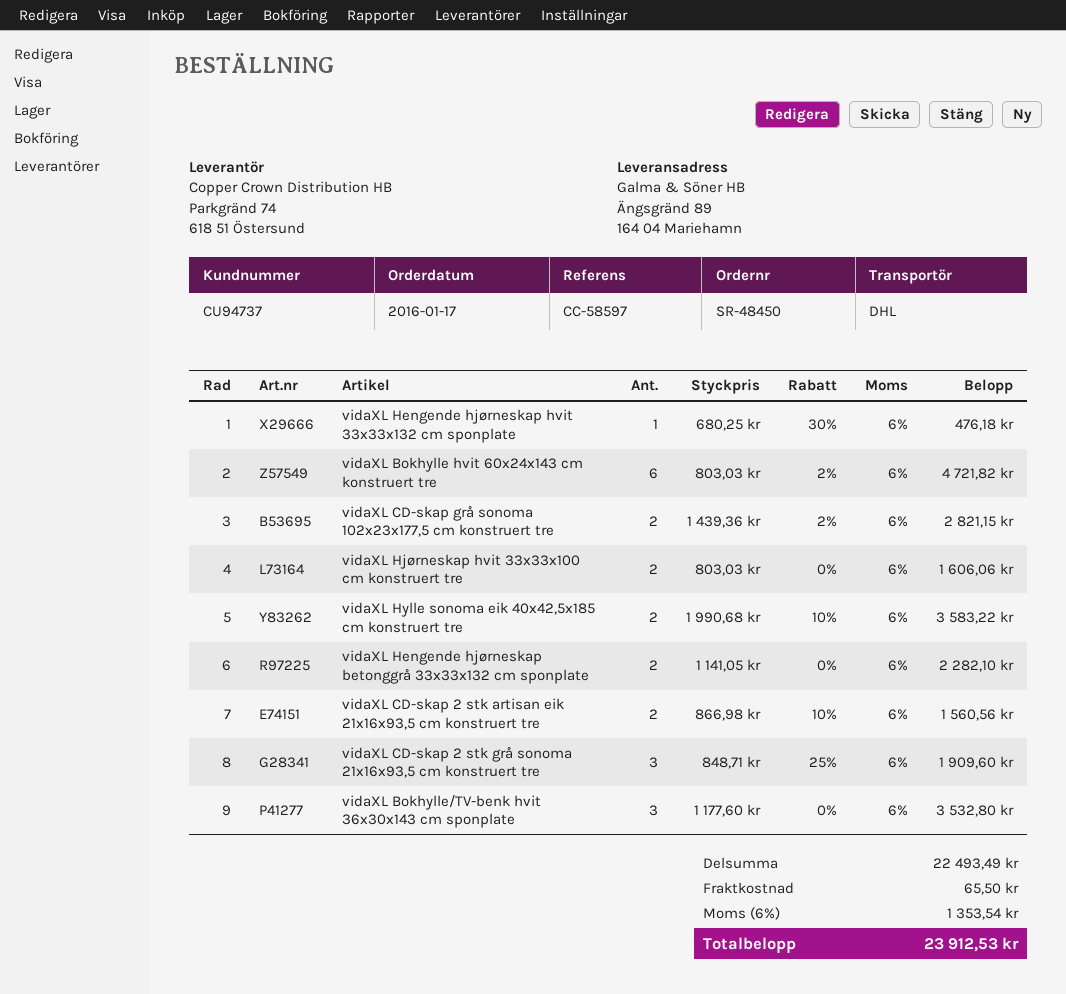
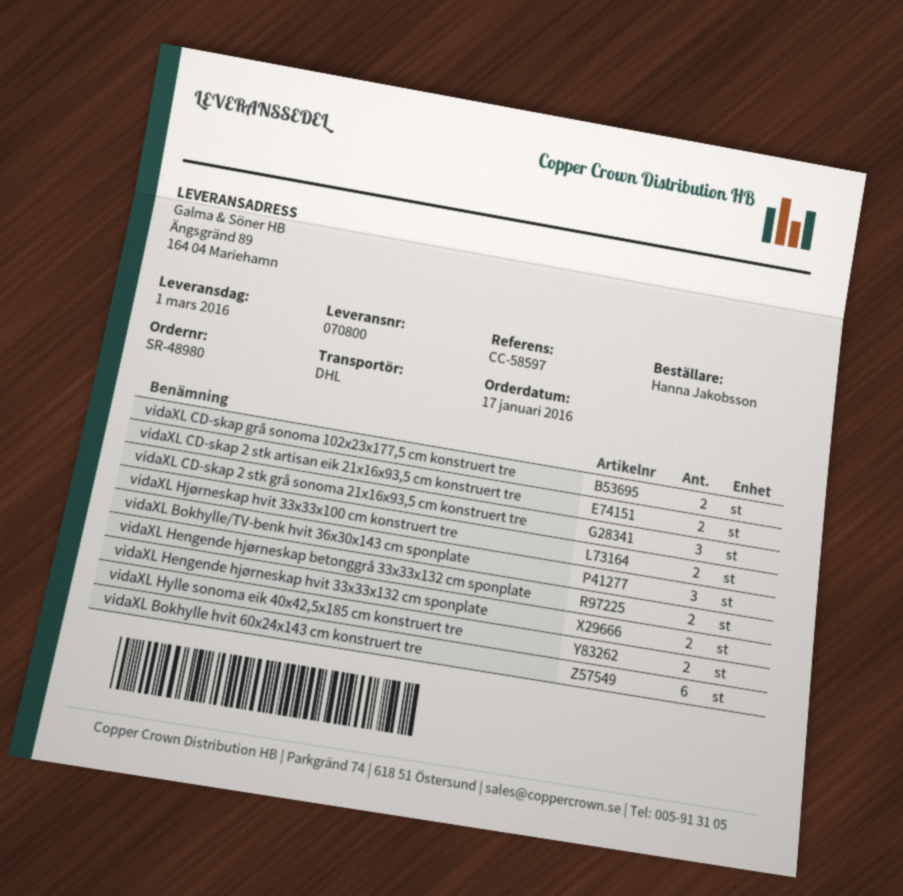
order number: SR-48450 -> SR-48980
vidaXL Hengende hjørneskap hvit 33x33x132 cm sponplate: 1 -> 2

